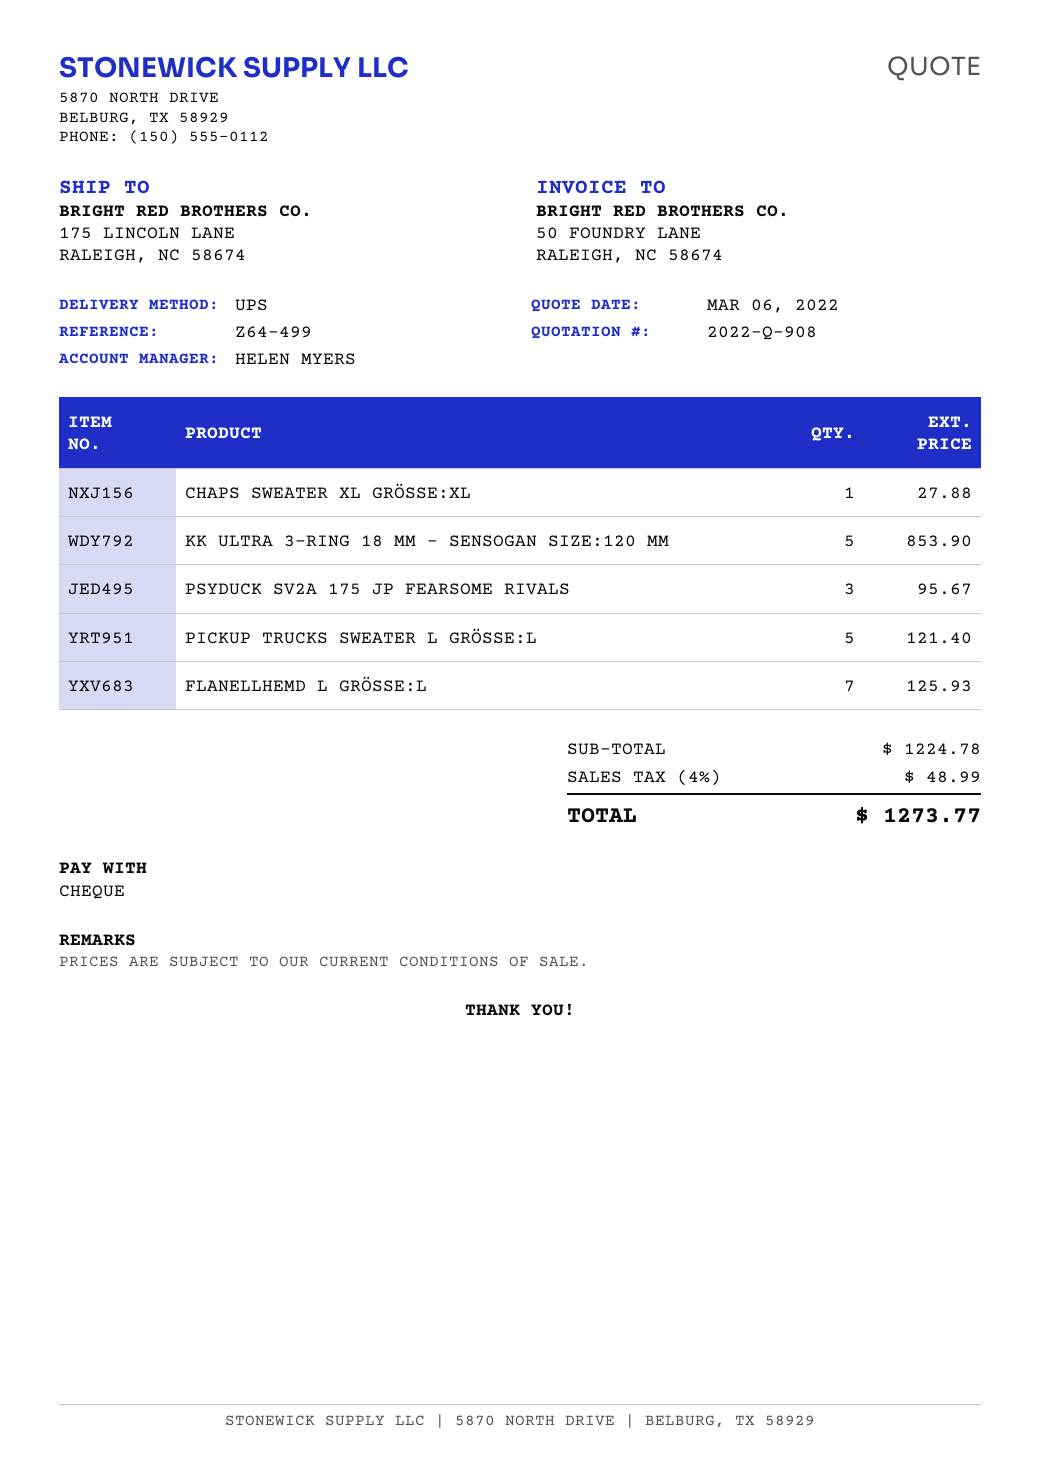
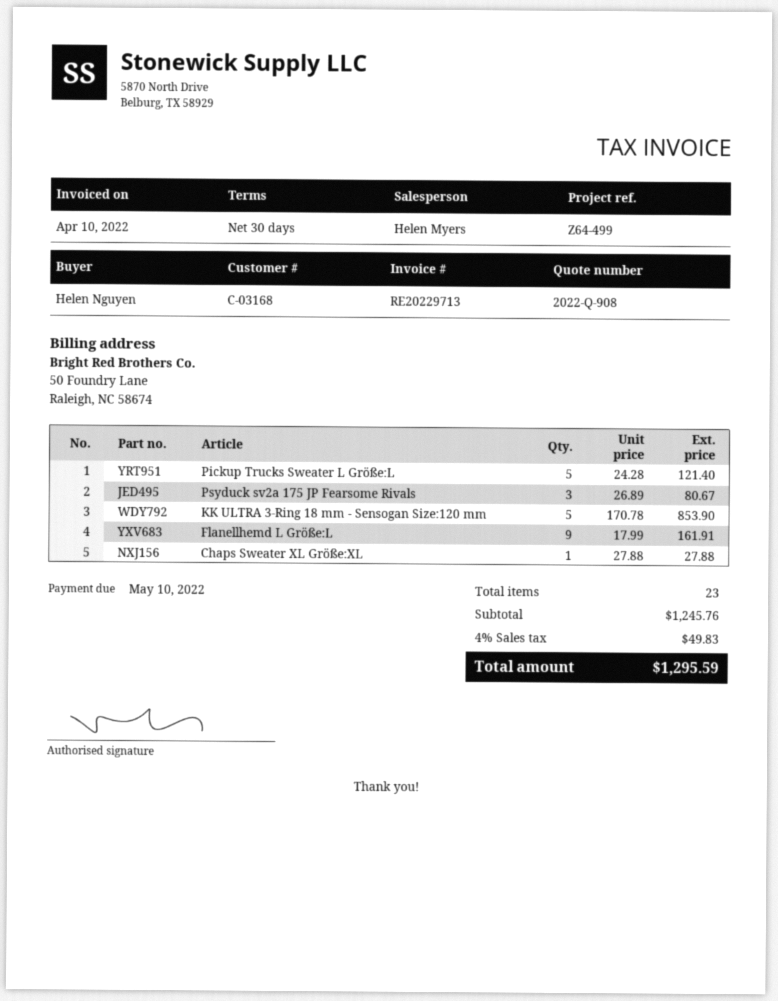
PSYDUCK SV2A 175 JP FEARSOME RIVALS: 3 for 95.67 -> 3 for 80.67
FLANELLHEMD L GRÖSSE:L: 7 for 125.93 -> 9 for 161.91
subtotal: 1224.78 -> 1245.76
tax: 4% = 48.99 -> 4% = 49.83
total: 1273.77 -> 1295.59

